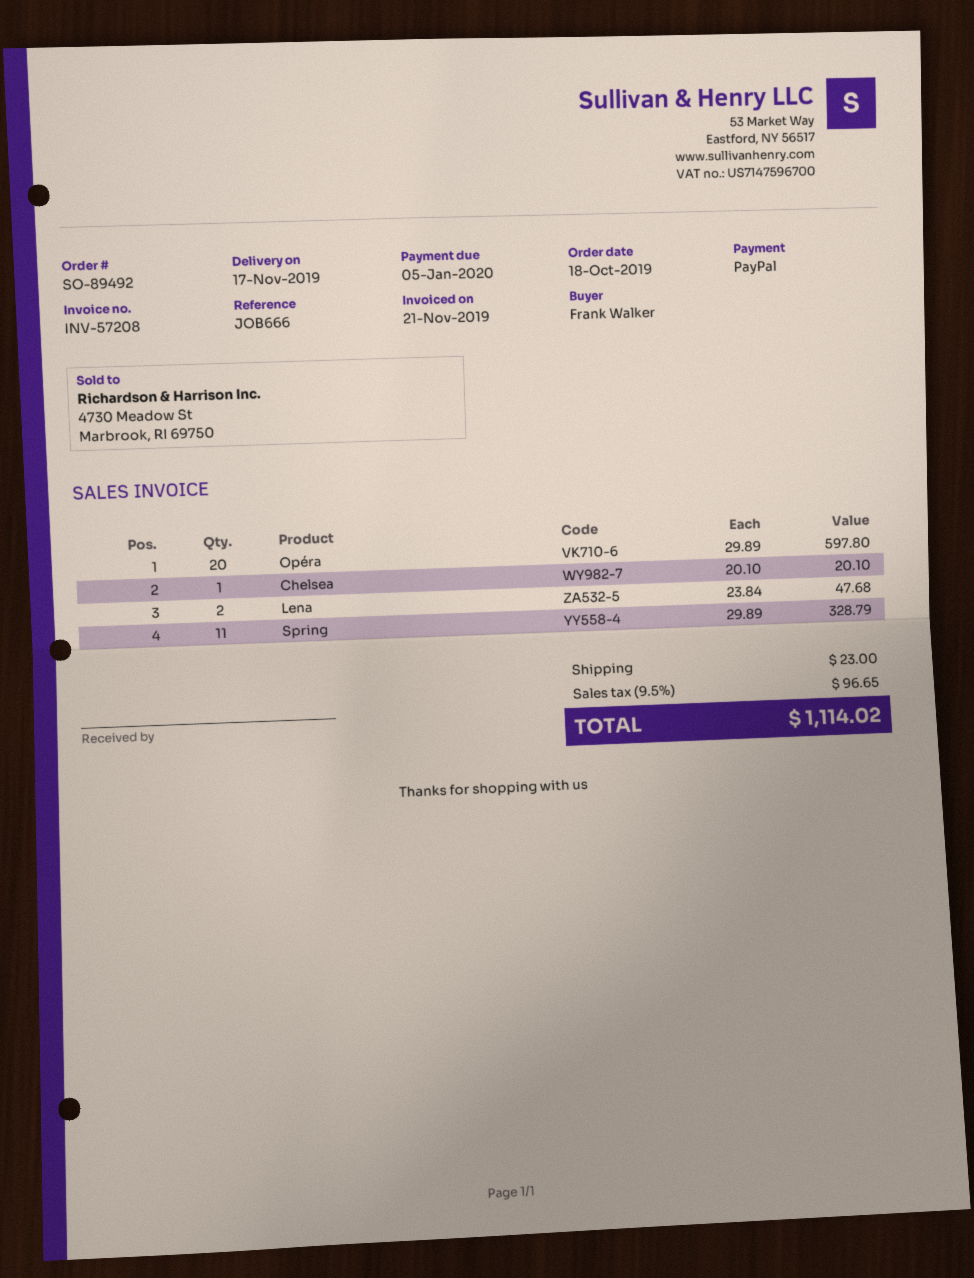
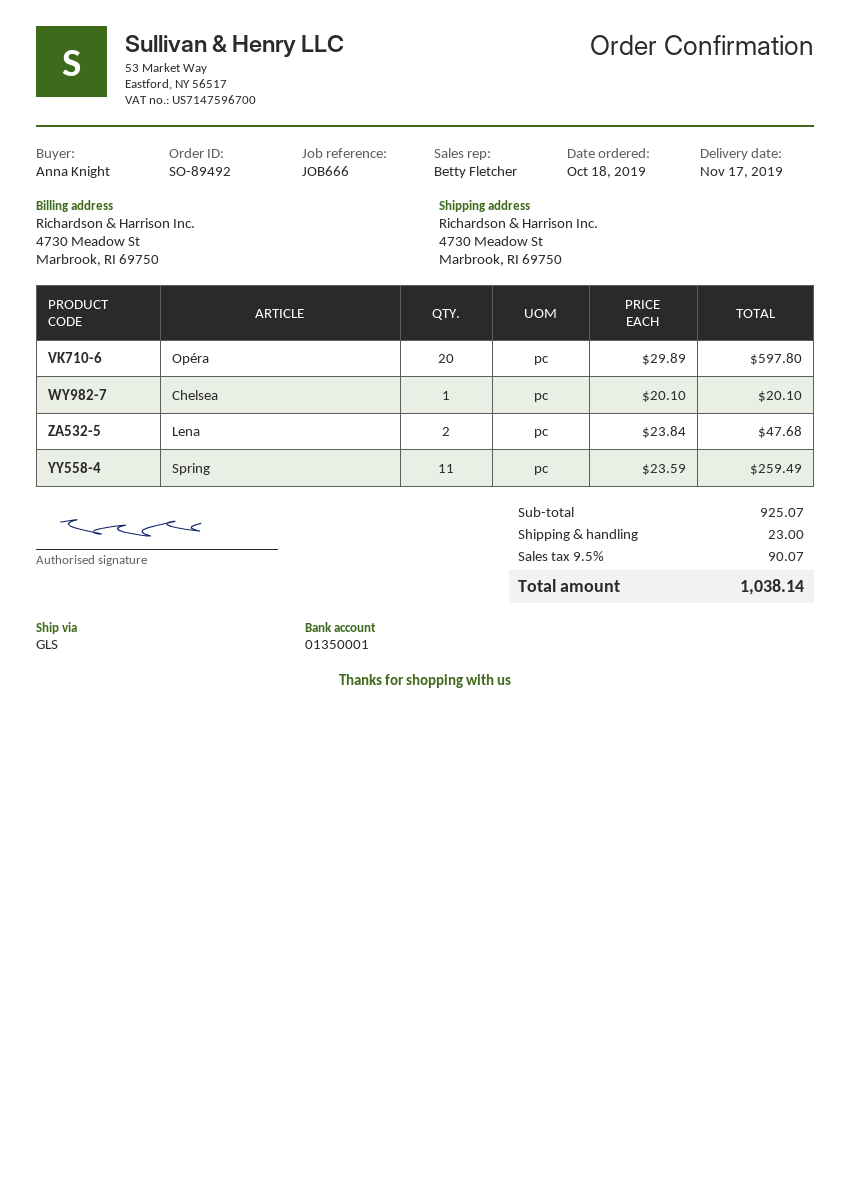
ordered by: Frank Walker -> Anna Knight
Spring: 11 x 29.89 = 328.79 -> 11 x 23.59 = 259.49
tax: 9.5% = 96.65 -> 9.5% = 90.07
total: 1114.02 -> 1038.14

